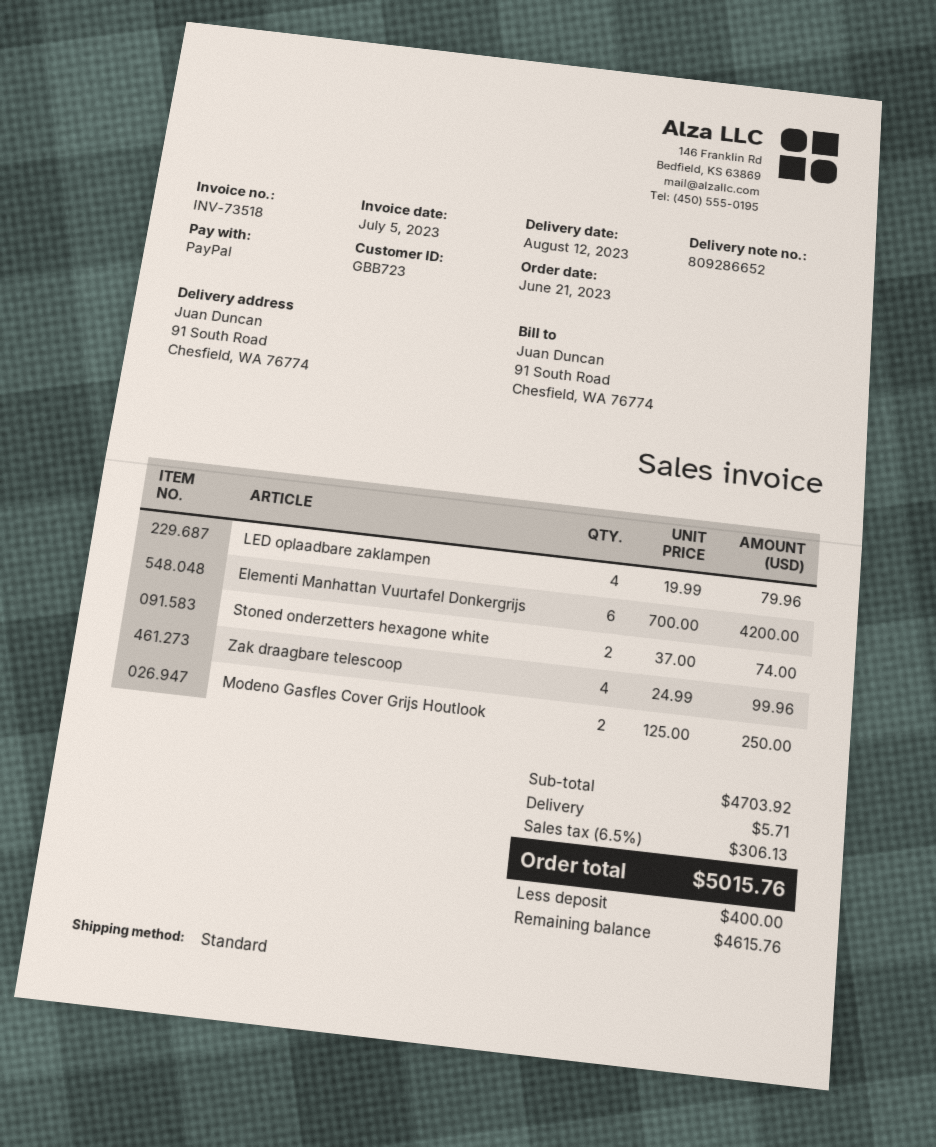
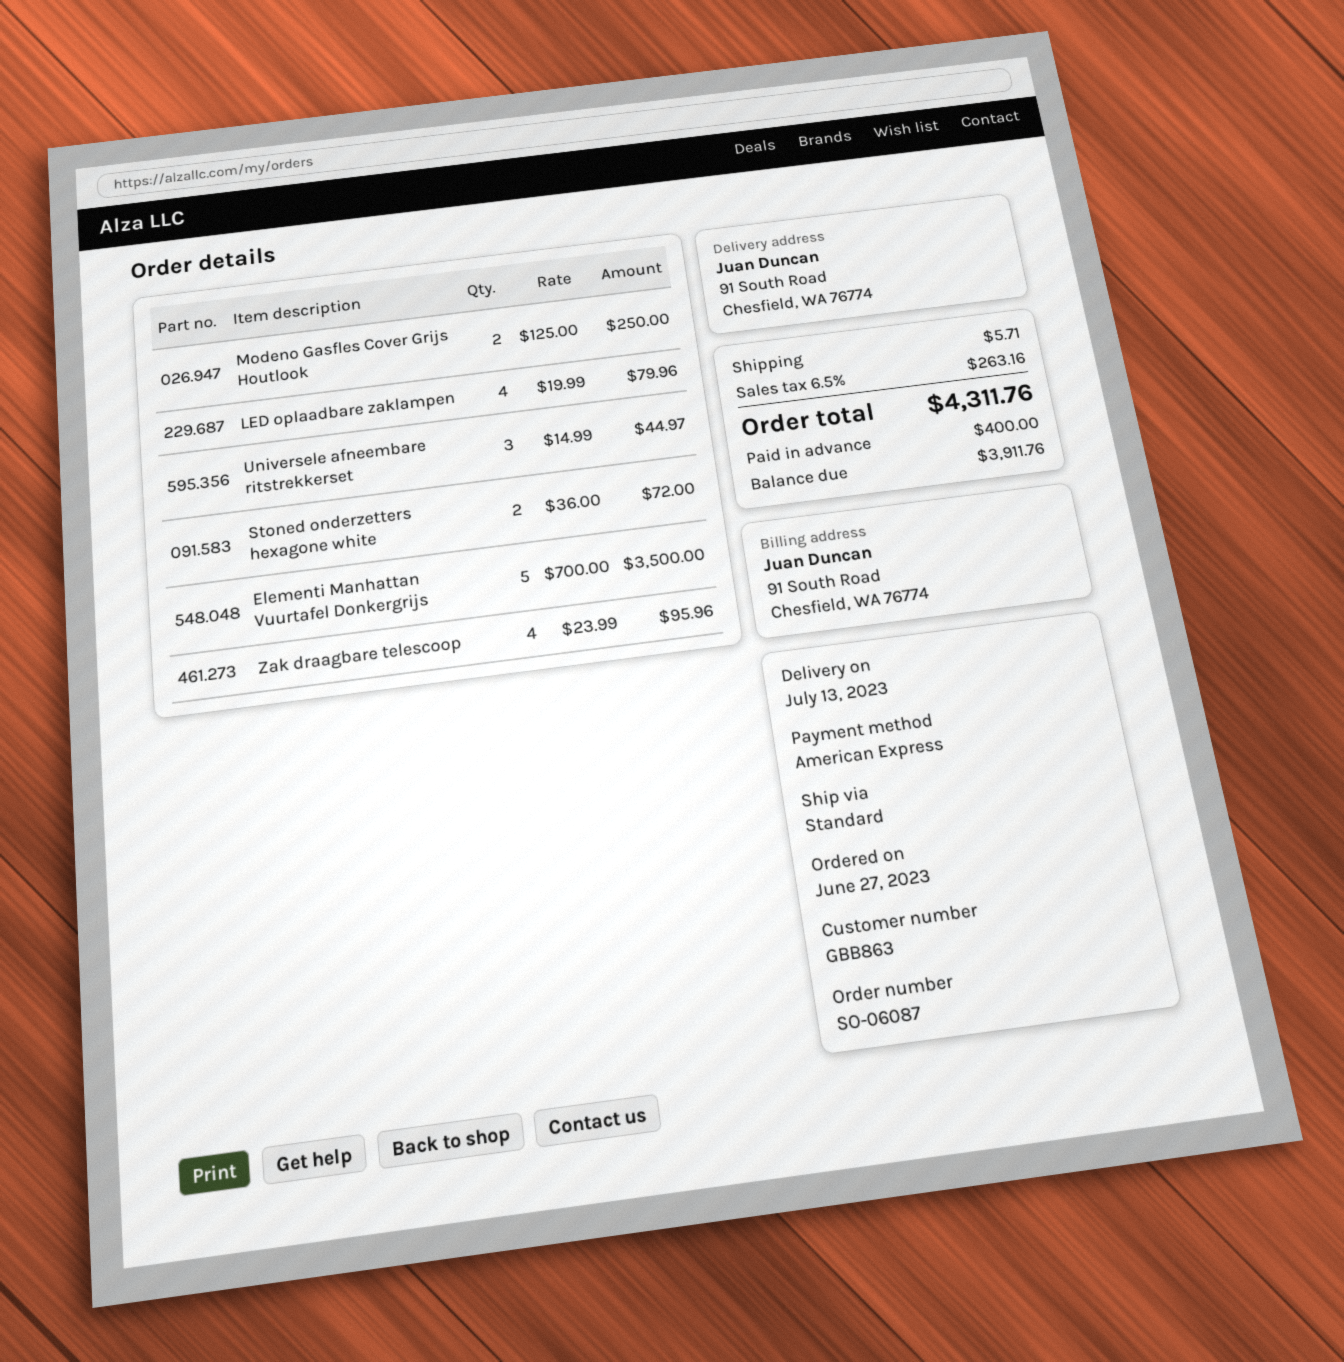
order date: 2023-06-21 -> 2023-06-27
delivery date: 2023-08-12 -> 2023-07-13
customer number: GBB723 -> GBB863
payment method: PayPal -> American Express
Elementi Manhattan Vuurtafel Donkergrijs: 6 x 700.00 = 4200.00 -> 5 x 700.00 = 3500.00
Stoned onderzetters hexagone white: 2 x 37.00 = 74.00 -> 2 x 36.00 = 72.00
Zak draagbare telescoop: 4 x 24.99 = 99.96 -> 4 x 23.99 = 95.96
Universele afneembare ritstrekkerset: none -> 3 x 14.99 = 44.97
tax: 6.5% = 306.13 -> 6.5% = 263.16
total: 5015.76 -> 4311.76
balance: 4615.76 -> 3911.76

